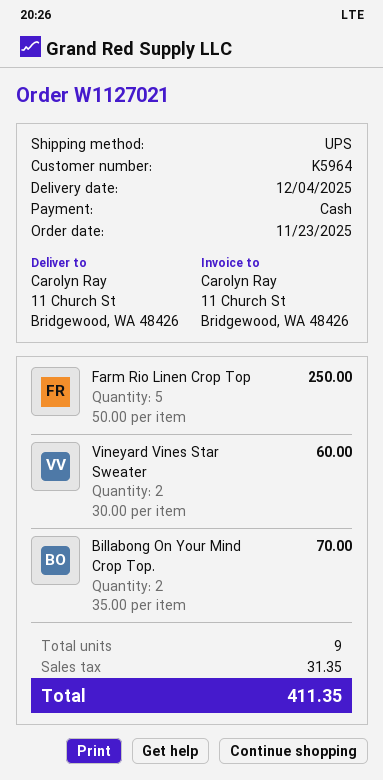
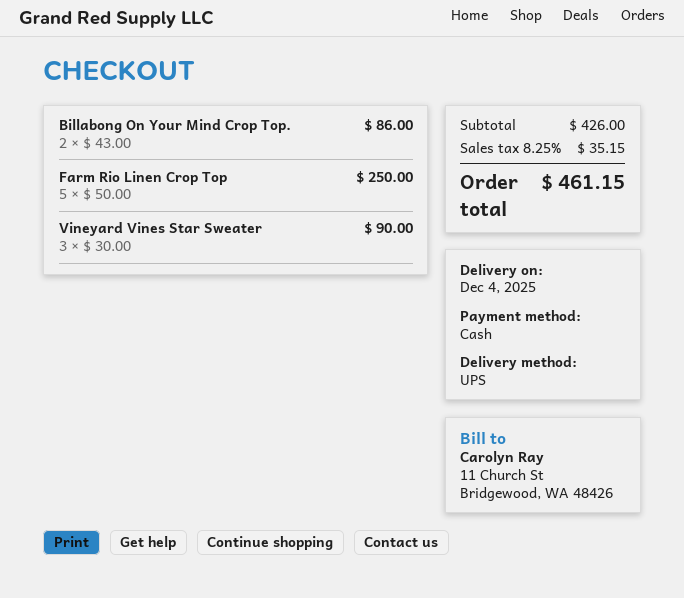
Vineyard Vines Star Sweater: 2 x 30.00 = 60.00 -> 3 x 30.00 = 90.00
Billabong On Your Mind Crop Top.: 2 x 35.00 = 70.00 -> 2 x 43.00 = 86.00
tax: 31.35 -> 35.15
total: 411.35 -> 461.15

